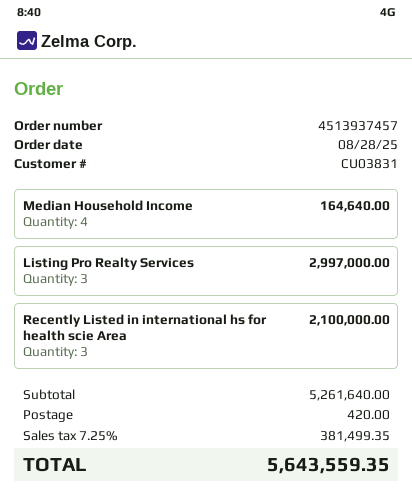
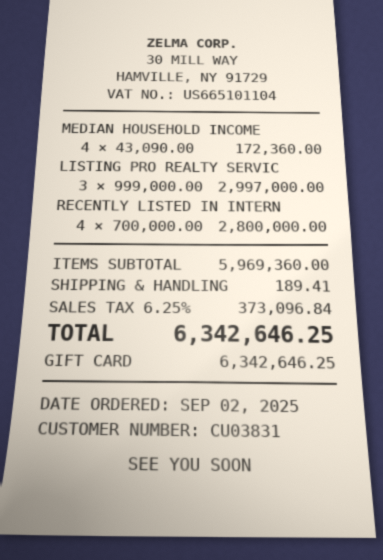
order date: 2025-08-28 -> 2025-09-02
Median Household Income: 4 for 164640.00 -> 4 for 172360.00
Recently Listed in international hs for health scie Area: 3 for 2100000.00 -> 4 for 2800000.00
subtotal: 5261640.00 -> 5969360.00
shipping: 420.00 -> 189.41
tax: 7.25% = 381499.35 -> 6.25% = 373096.84
total: 5643559.35 -> 6342646.25

